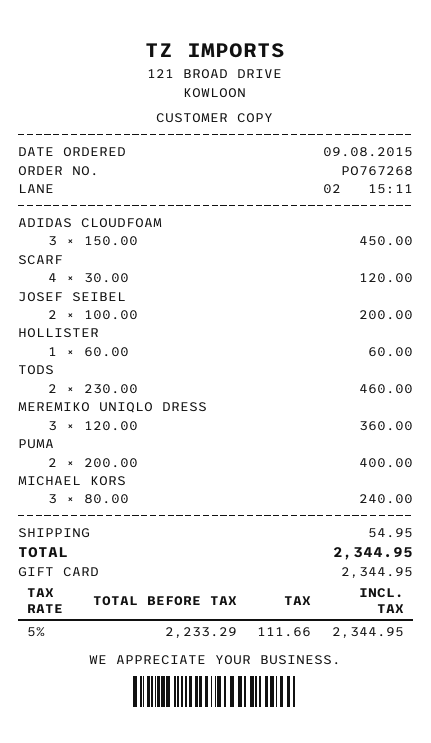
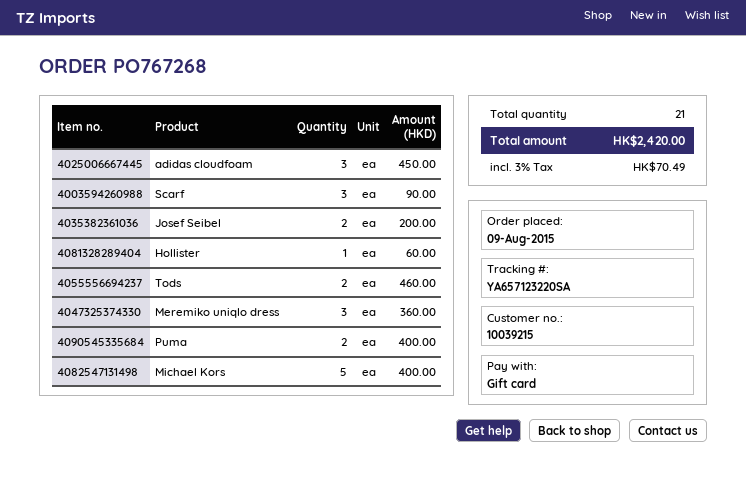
SCARF: 4 for 120.00 -> 3 for 90.00
MICHAEL KORS: 3 for 240.00 -> 5 for 400.00
shipping: 54.95 -> none
tax: 5% = 111.66 -> 3% = 70.49
total: 2344.95 -> 2420.00

